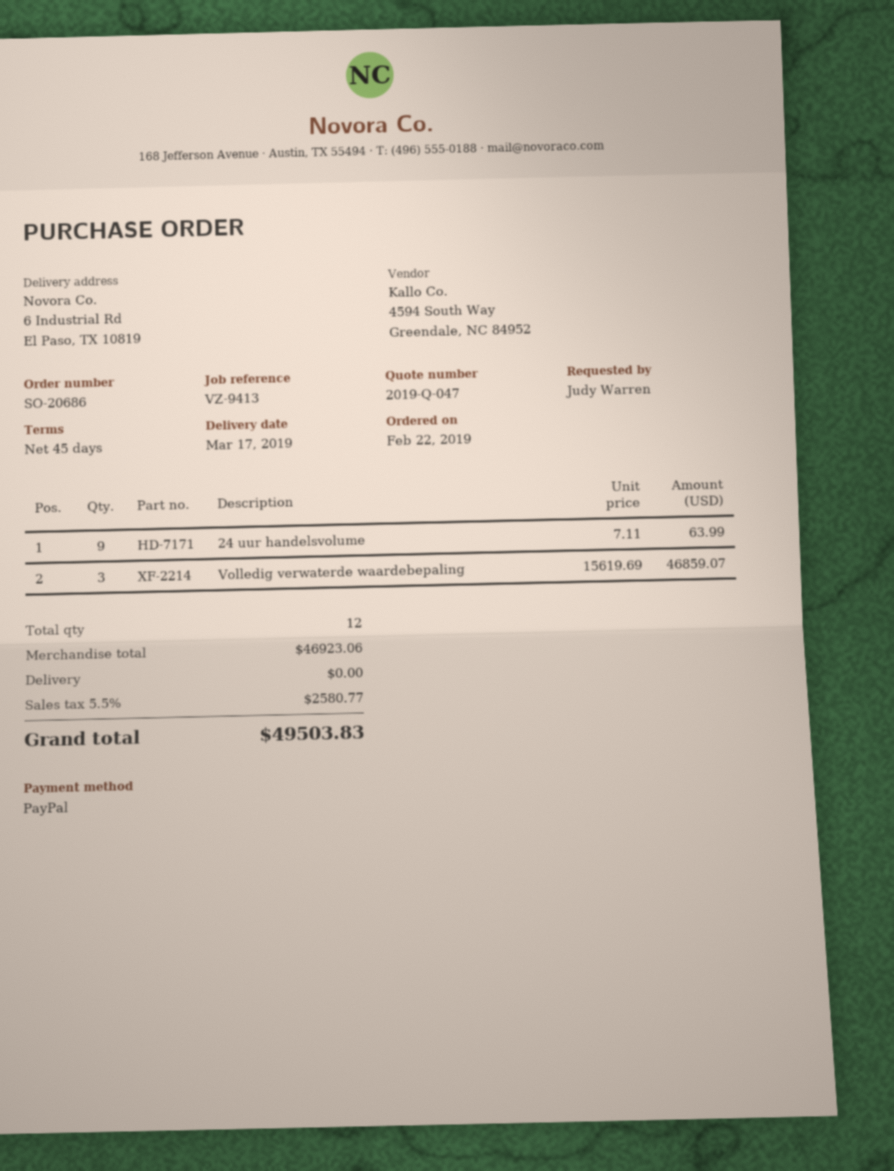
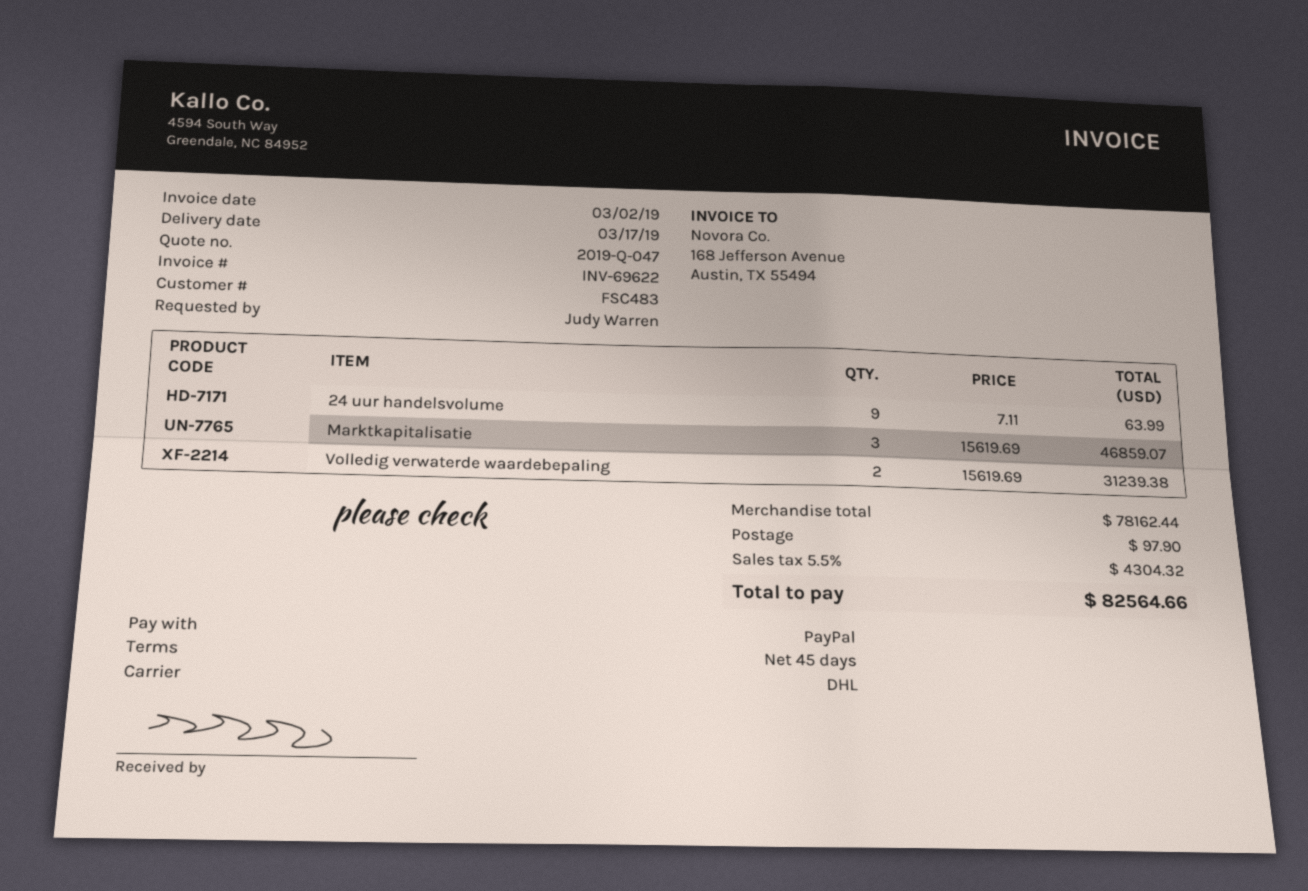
Volledig verwaterde waardebepaling: 3 x 15619.69 = 46859.07 -> 2 x 15619.69 = 31239.38
Marktkapitalisatie: none -> 3 x 15619.69 = 46859.07
subtotal: 46923.06 -> 78162.44
shipping: 0.00 -> 97.90
tax: 5.5% = 2580.77 -> 5.5% = 4304.32
total: 49503.83 -> 82564.66

